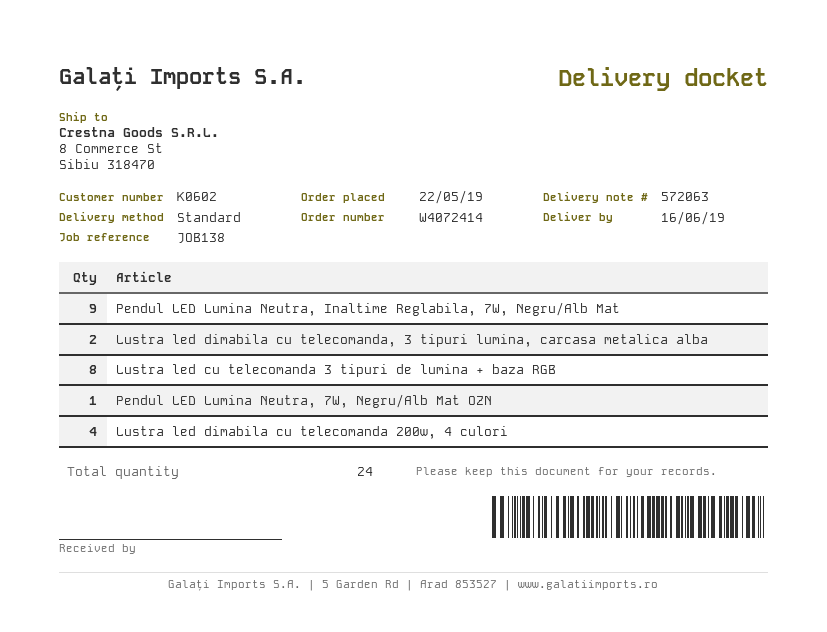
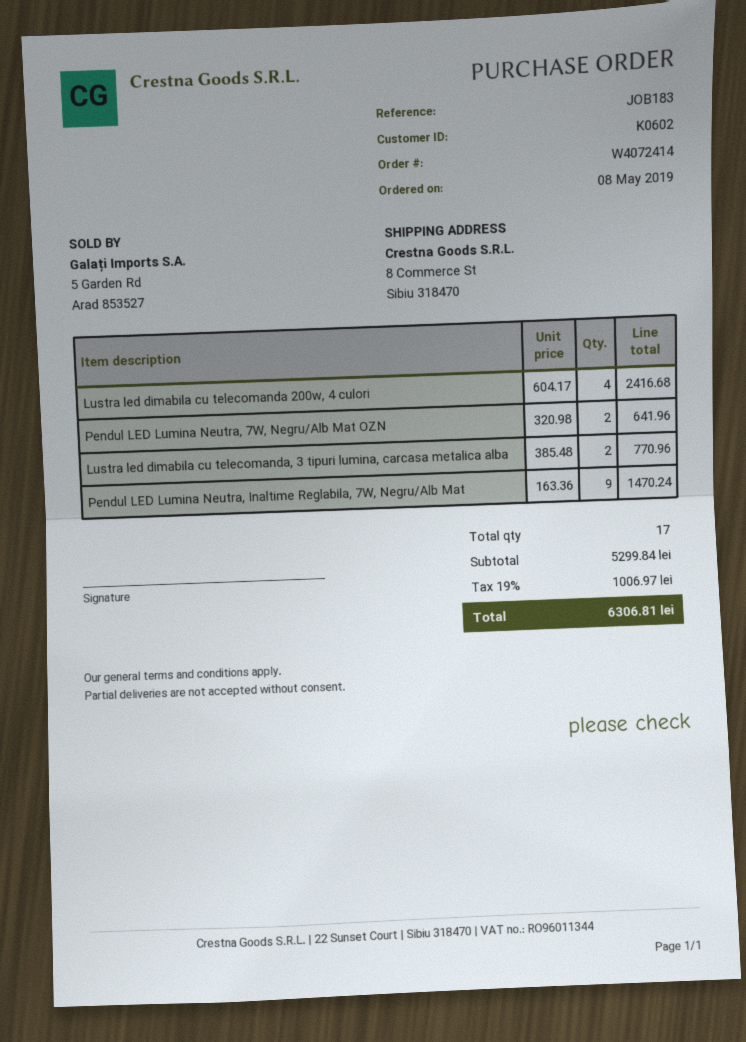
order date: 2019-05-22 -> 2019-05-08
reference: JOB138 -> JOB183
Lustra led cu telecomanda 3 tipuri de lumina + baza RGB: 8 -> none
Pendul LED Lumina Neutra, 7W, Negru/Alb Mat OZN: 1 -> 2
total quantity: 24 -> 17

